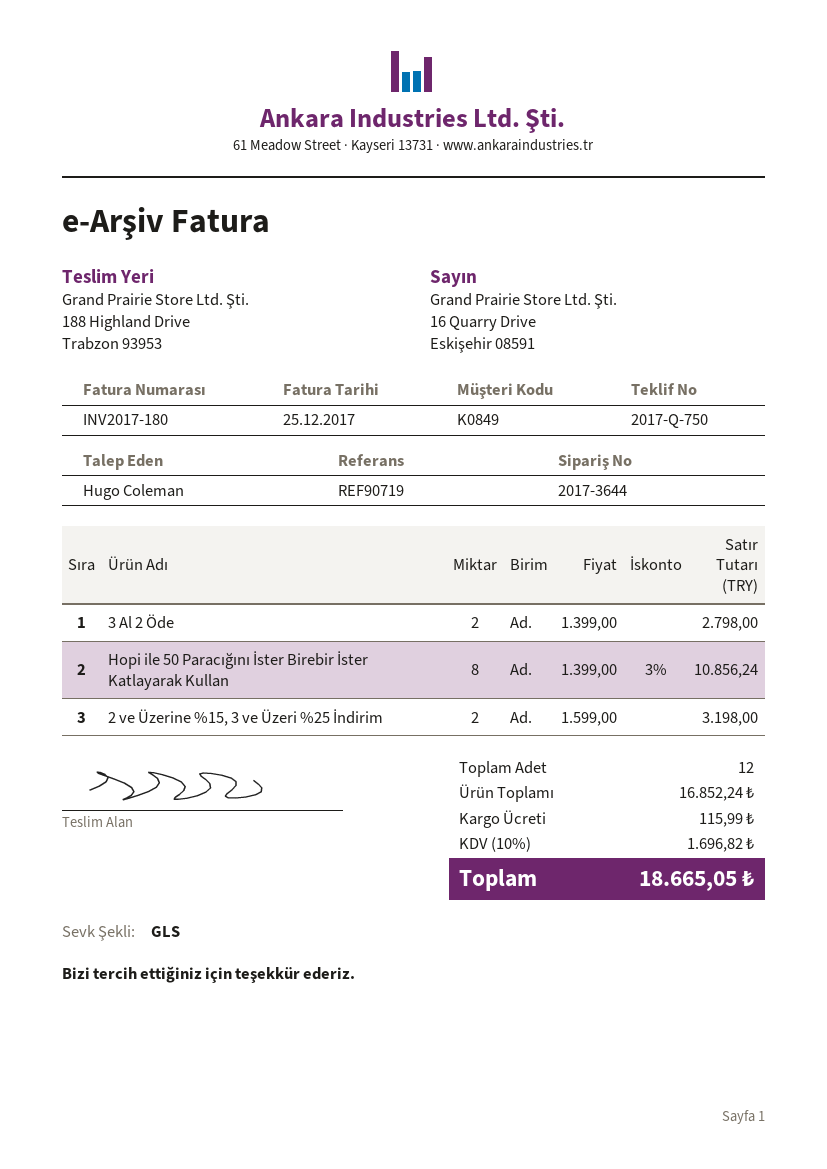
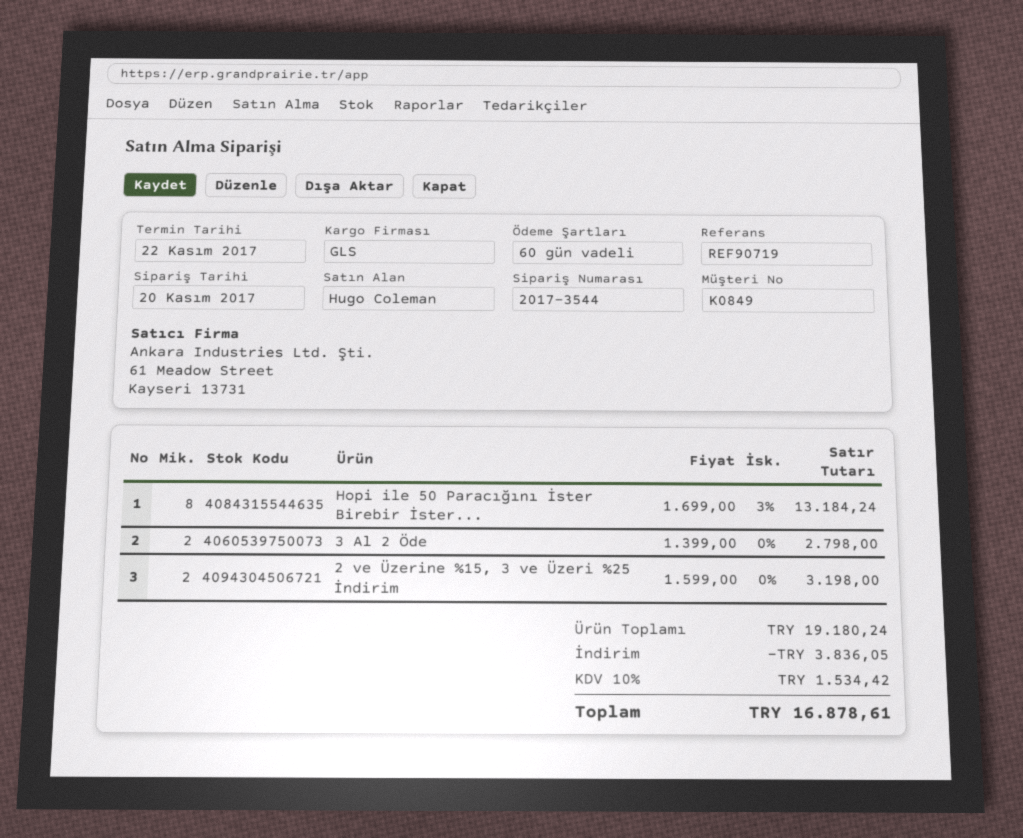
order number: 2017-3644 -> 2017-3544
Hopi ile 50 Paracığını İster Birebir İster Katlayarak Kullan: 8 x 1399.00 - 3% = 10856.24 -> 8 x 1699.00 - 3% = 13184.24
subtotal: 16852.24 -> 19180.24
discount: none -> 3836.05
shipping: 115.99 -> none
tax: 10% = 1696.82 -> 10% = 1534.42
total: 18665.05 -> 16878.61

